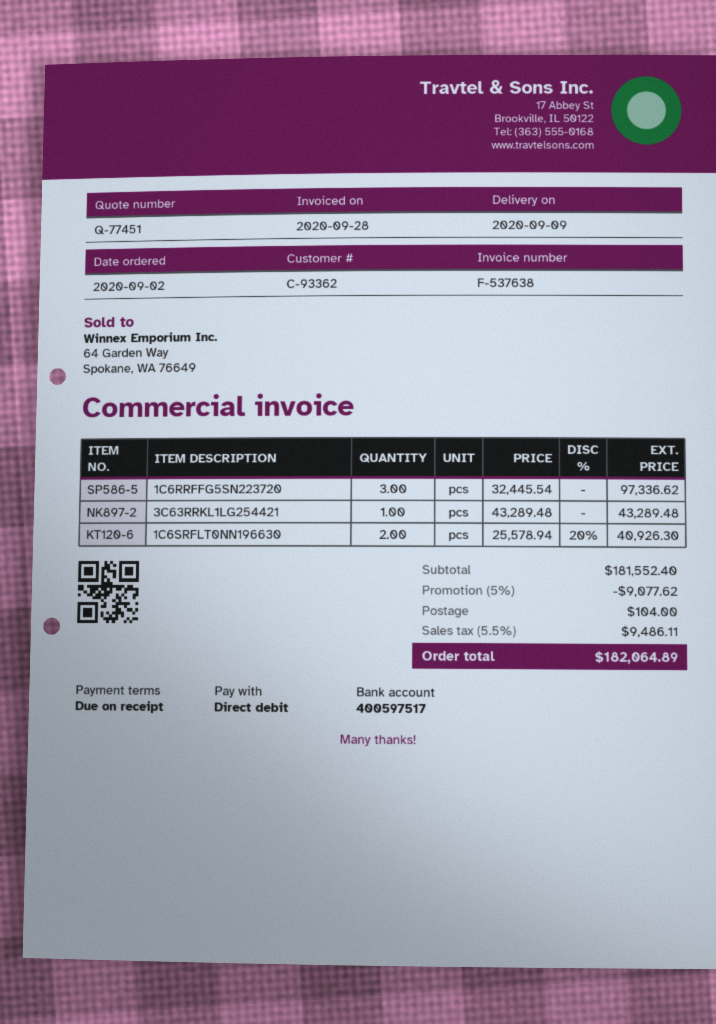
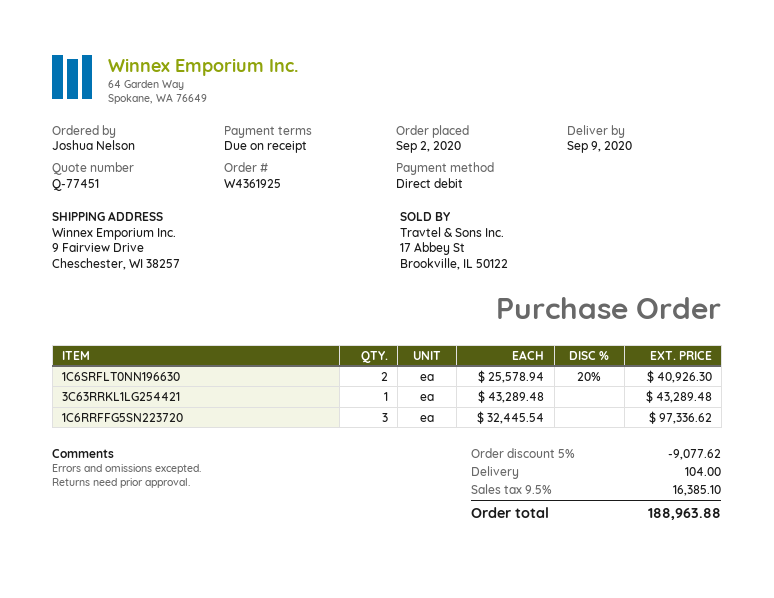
tax: 5.5% = 9486.11 -> 9.5% = 16385.10
total: 182064.89 -> 188963.88

